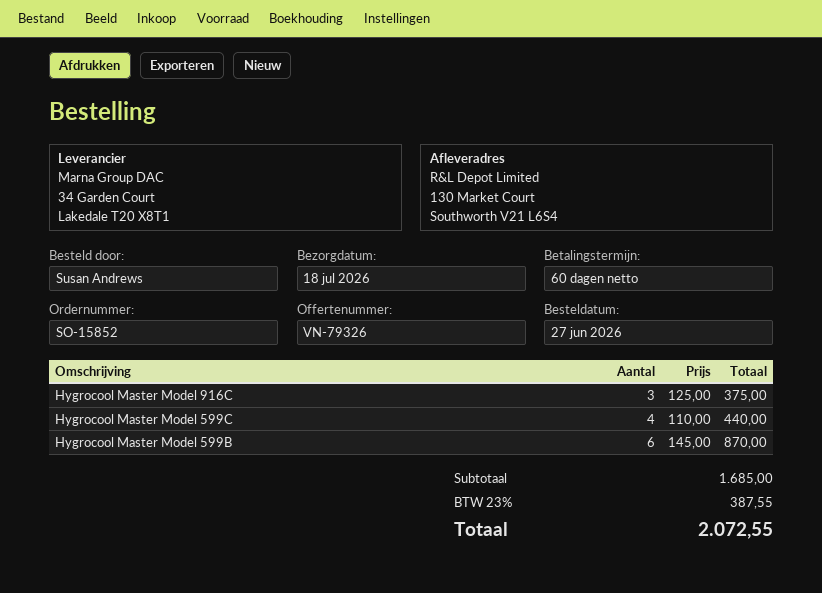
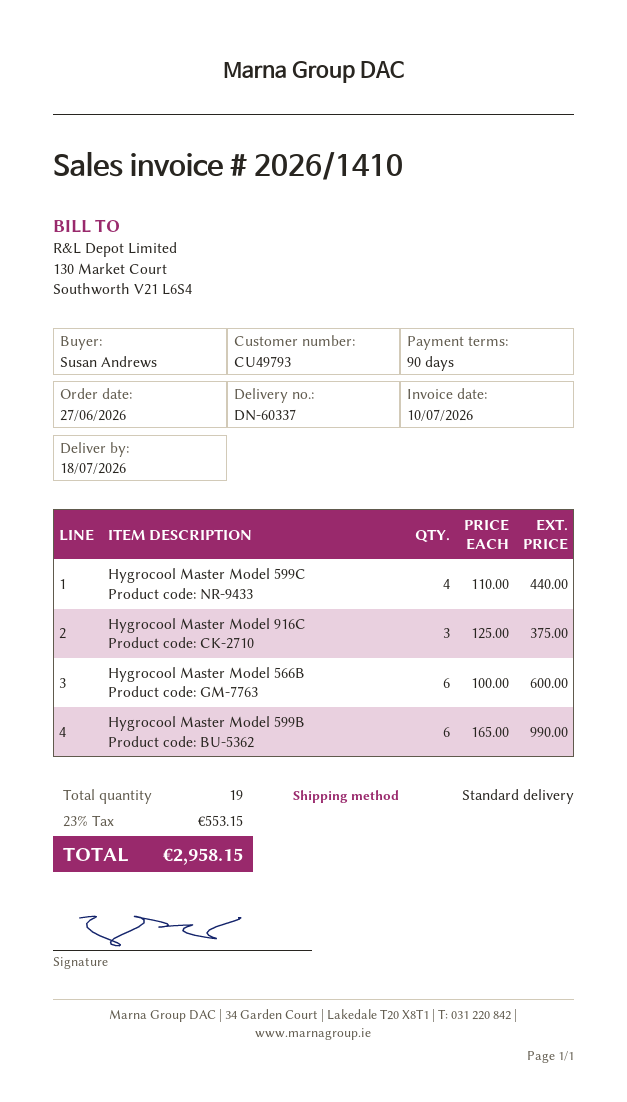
payment terms: 60 days -> 90 days
Hygrocool Master Model 599B: 6 x 145.00 = 870.00 -> 6 x 165.00 = 990.00
Hygrocool Master Model 566B: none -> 6 x 100.00 = 600.00
tax: 23% = 387.55 -> 23% = 553.15
total: 2072.55 -> 2958.15

